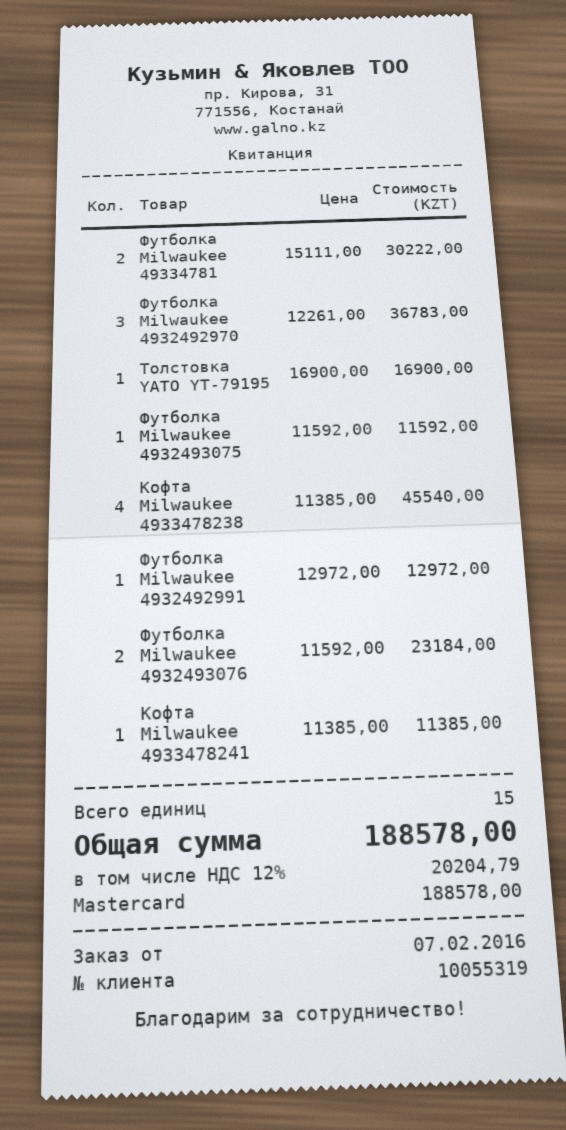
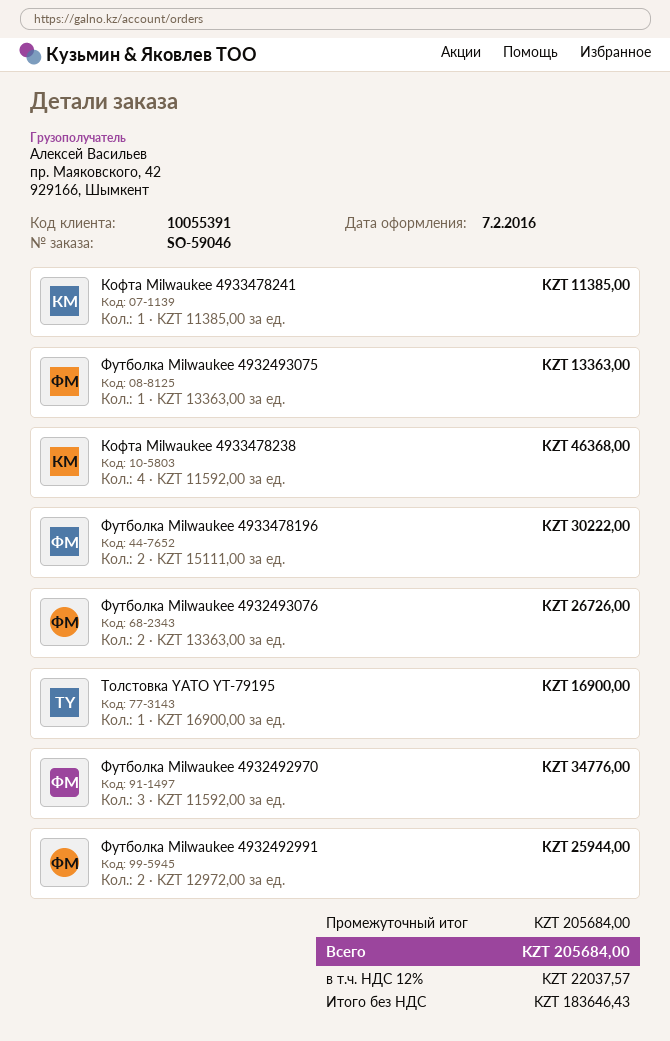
customer number: 10055319 -> 10055391
Футболка Milwaukee 4932492970: 3 x 12261.00 = 36783.00 -> 3 x 11592.00 = 34776.00
Футболка Milwaukee 4932493075: 1 x 11592.00 = 11592.00 -> 1 x 13363.00 = 13363.00
Кофта Milwaukee 4933478238: 4 x 11385.00 = 45540.00 -> 4 x 11592.00 = 46368.00
Футболка Milwaukee 4932492991: 1 x 12972.00 = 12972.00 -> 2 x 12972.00 = 25944.00
Футболка Milwaukee 4932493076: 2 x 11592.00 = 23184.00 -> 2 x 13363.00 = 26726.00
tax: 12% = 20204.79 -> 12% = 22037.57
total: 188578.00 -> 205684.00

